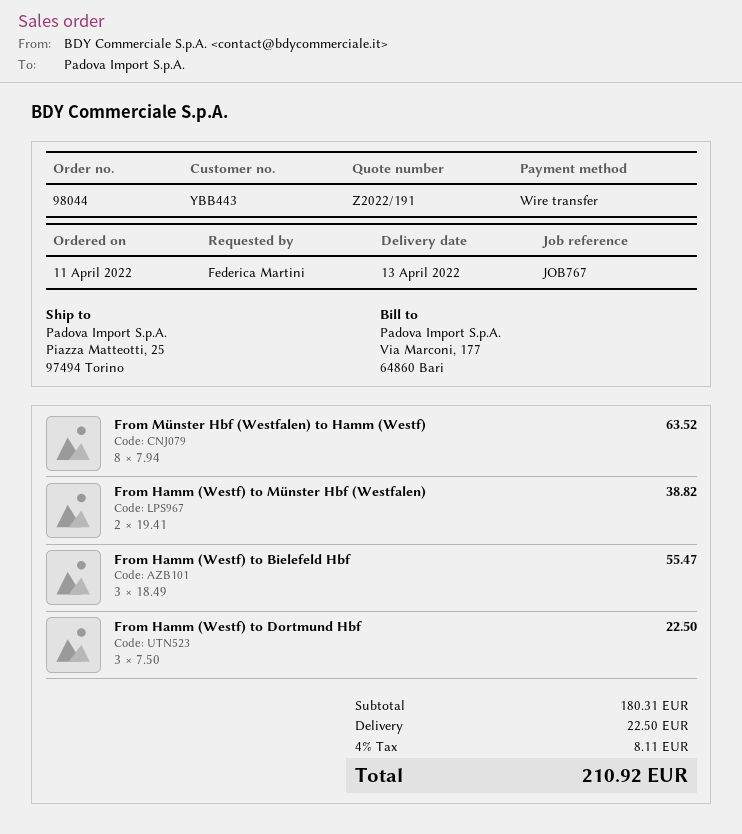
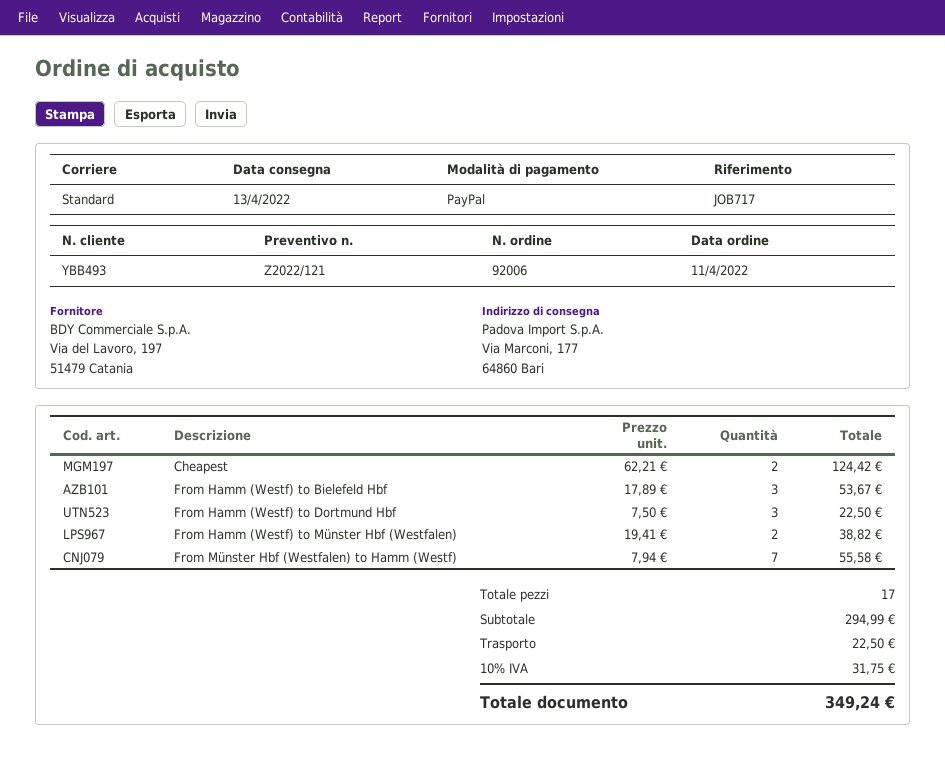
quote number: Z2022/191 -> Z2022/121
order number: 98044 -> 92006
customer number: YBB443 -> YBB493
reference: JOB767 -> JOB717
payment method: bank transfer -> PayPal
ship to: Piazza Matteotti, 25, 97494 Torino -> Via Marconi, 177, 64860 Bari
From Münster Hbf (Westfalen) to Hamm (Westf): 8 x 7.94 = 63.52 -> 7 x 7.94 = 55.58
From Hamm (Westf) to Bielefeld Hbf: 3 x 18.49 = 55.47 -> 3 x 17.89 = 53.67
Cheapest: none -> 2 x 62.21 = 124.42
subtotal: 180.31 -> 294.99
tax: 4% = 8.11 -> 10% = 31.75
total: 210.92 -> 349.24

